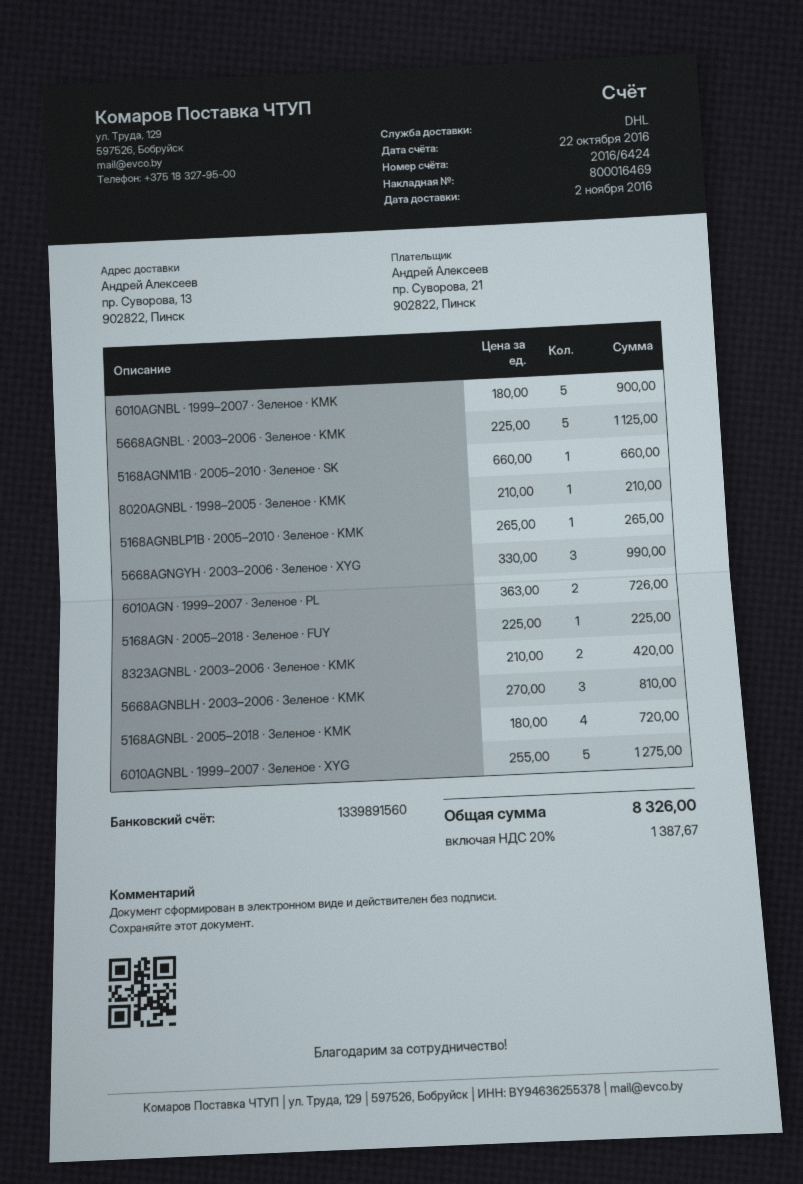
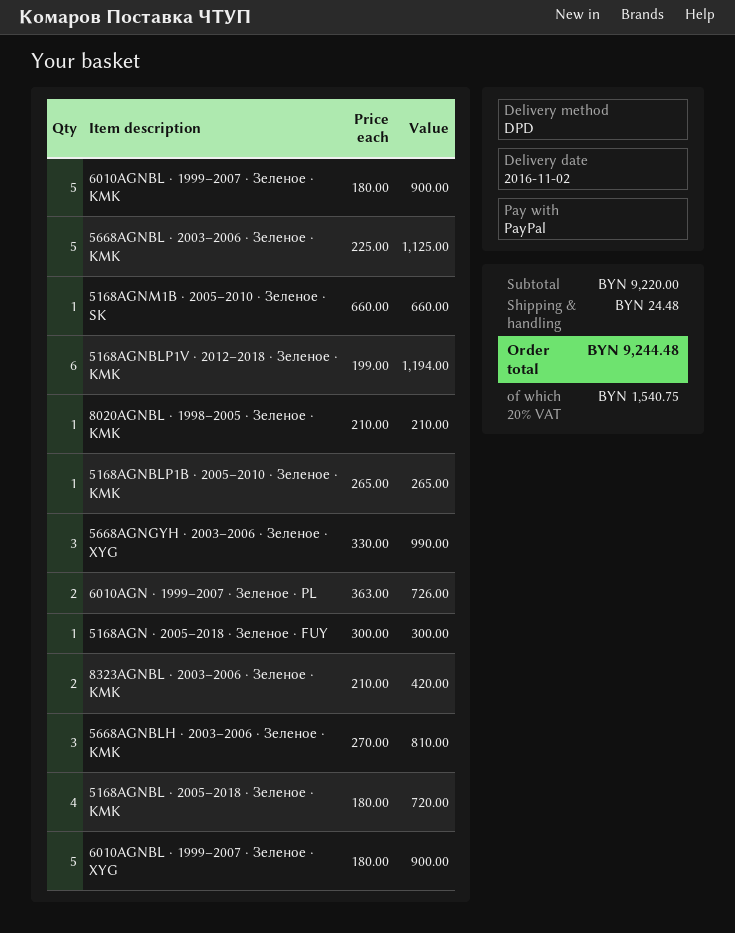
shipping method: DHL -> DPD
5168AGN · 2005–2018 · Зеленое · FUY: 1 x 225.00 = 225.00 -> 1 x 300.00 = 300.00
6010AGNBL · 1999–2007 · Зеленое · XYG: 5 x 255.00 = 1275.00 -> 5 x 180.00 = 900.00
5168AGNBLP1V · 2012–2018 · Зеленое · KMK: none -> 6 x 199.00 = 1194.00
shipping: none -> 24.48
tax: 20% = 1387.67 -> 20% = 1540.75
total: 8326.00 -> 9244.48

